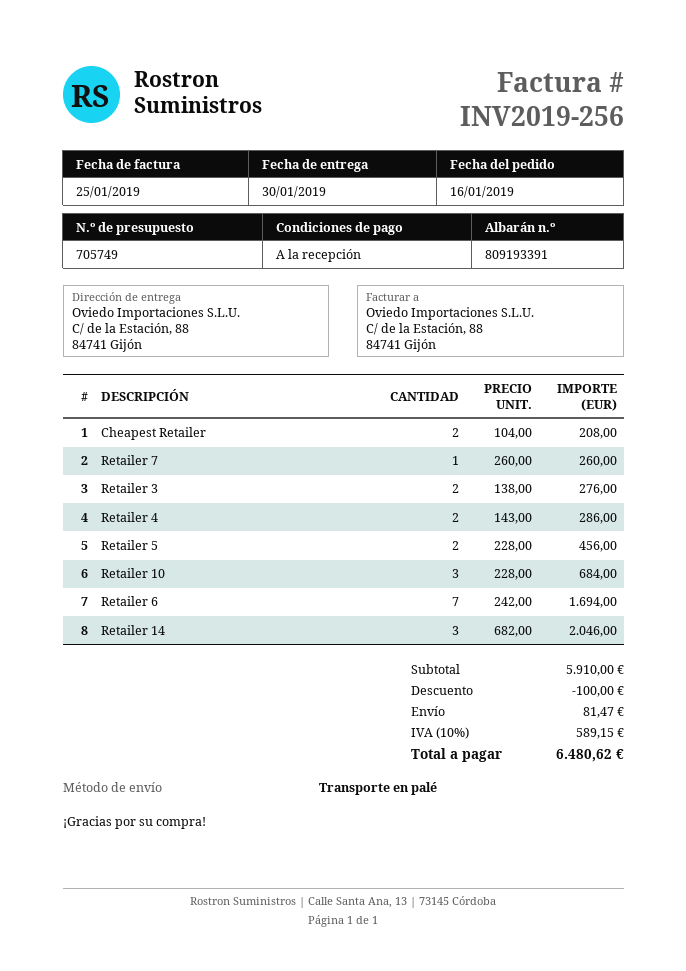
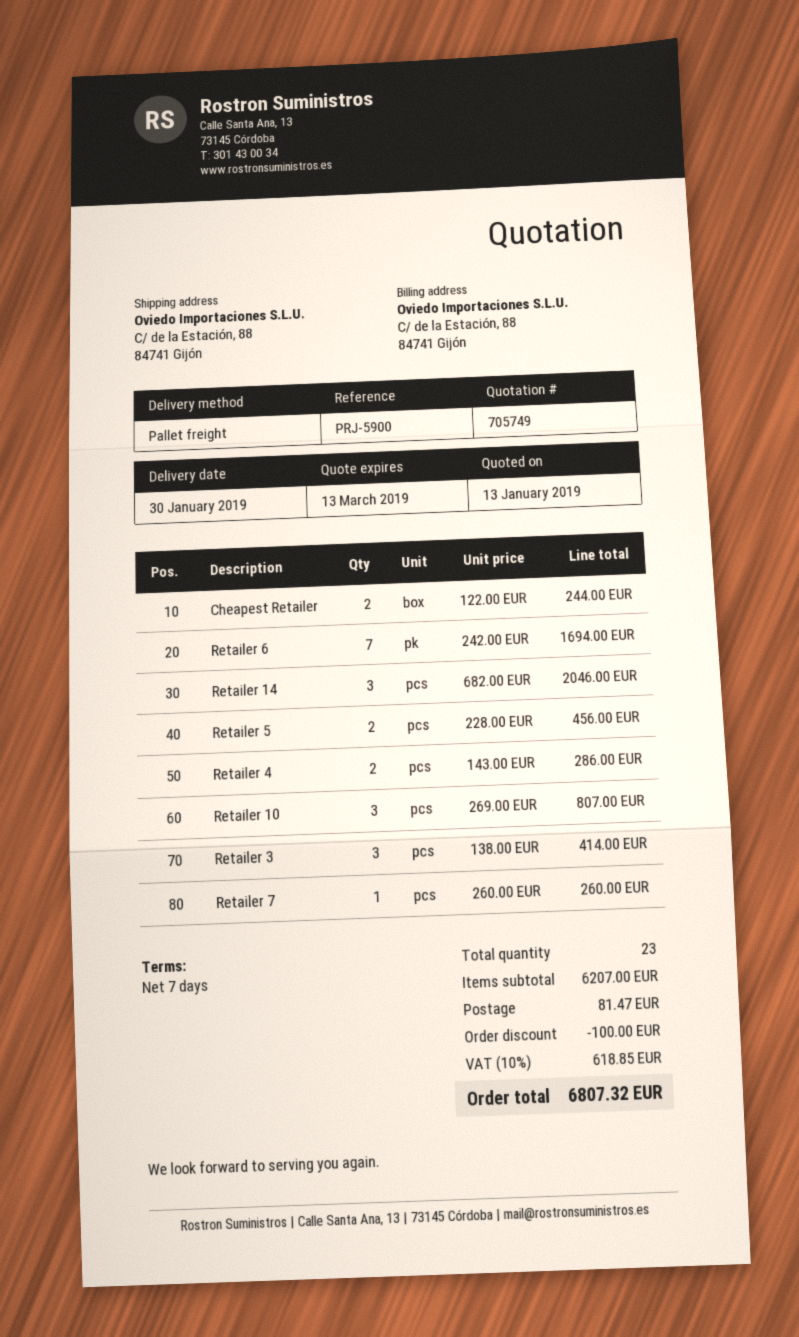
payment terms: on receipt -> 7 days
Cheapest Retailer: 2 x 104.00 = 208.00 -> 2 x 122.00 = 244.00
Retailer 3: 2 x 138.00 = 276.00 -> 3 x 138.00 = 414.00
Retailer 10: 3 x 228.00 = 684.00 -> 3 x 269.00 = 807.00
subtotal: 5910.00 -> 6207.00
tax: 10% = 589.15 -> 10% = 618.85
total: 6480.62 -> 6807.32

